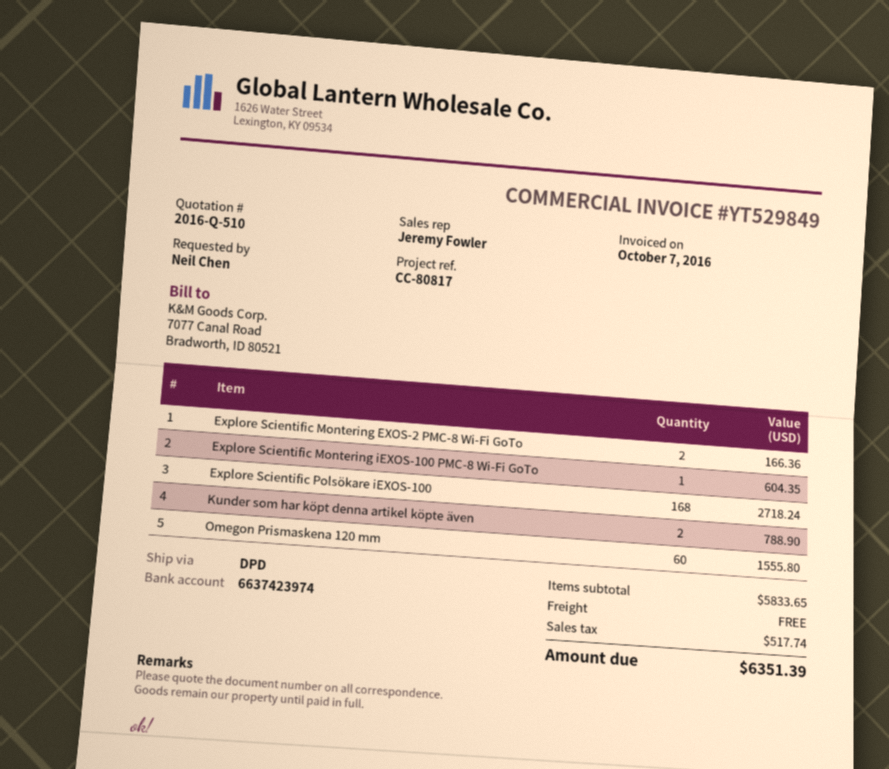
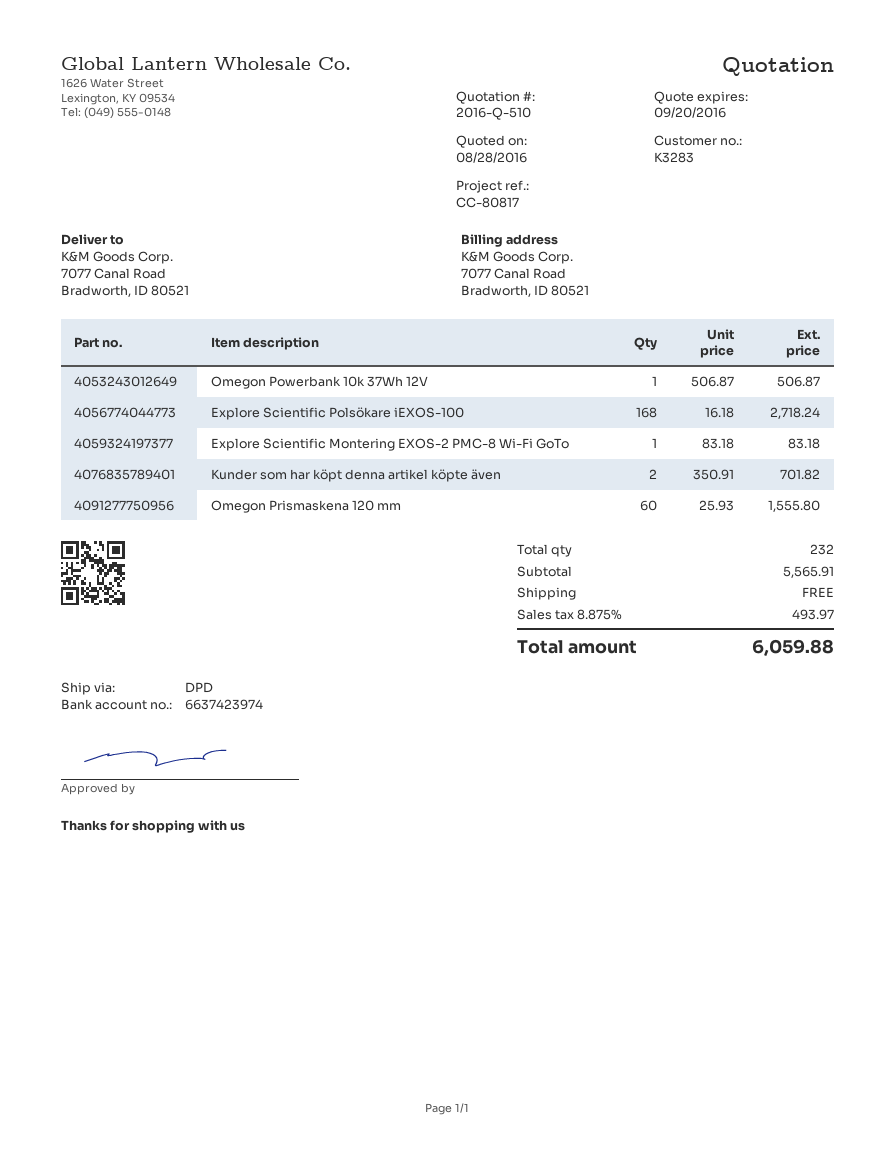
Explore Scientific Montering EXOS-2 PMC-8 Wi-Fi GoTo: 2 for 166.36 -> 1 for 83.18
Explore Scientific Montering iEXOS-100 PMC-8 Wi-Fi GoTo: 1 for 604.35 -> none
Kunder som har köpt denna artikel köpte även: 2 for 788.90 -> 2 for 701.82
Omegon Powerbank 10k 37Wh 12V: none -> 1 for 506.87
subtotal: 5833.65 -> 5565.91
tax: 517.74 -> 493.97
total: 6351.39 -> 6059.88

